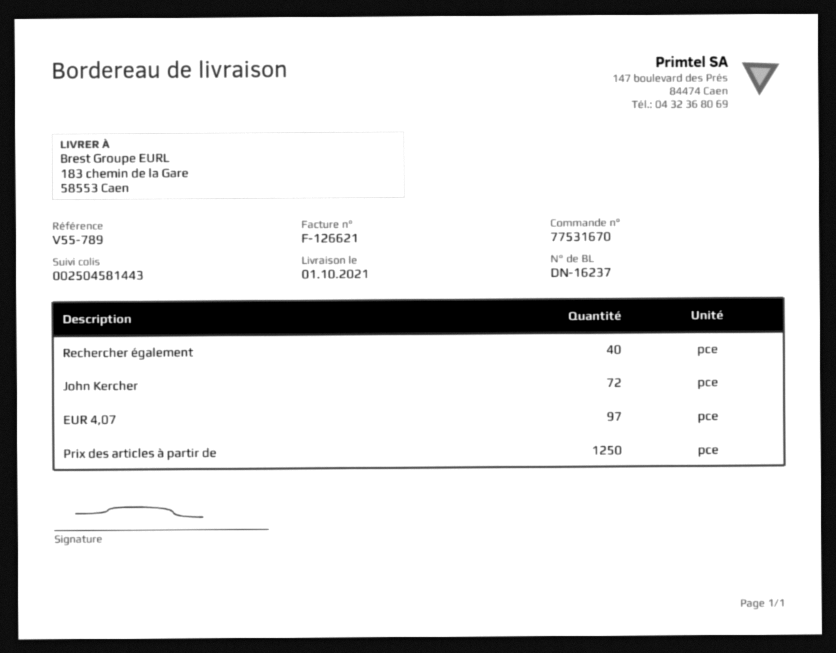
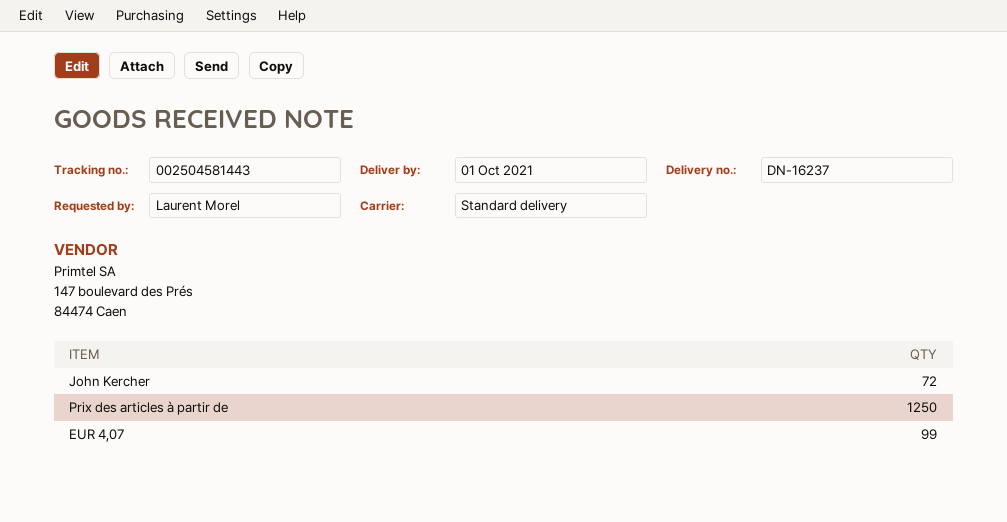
Rechercher également: 40 -> none
EUR 4,07: 97 -> 99

